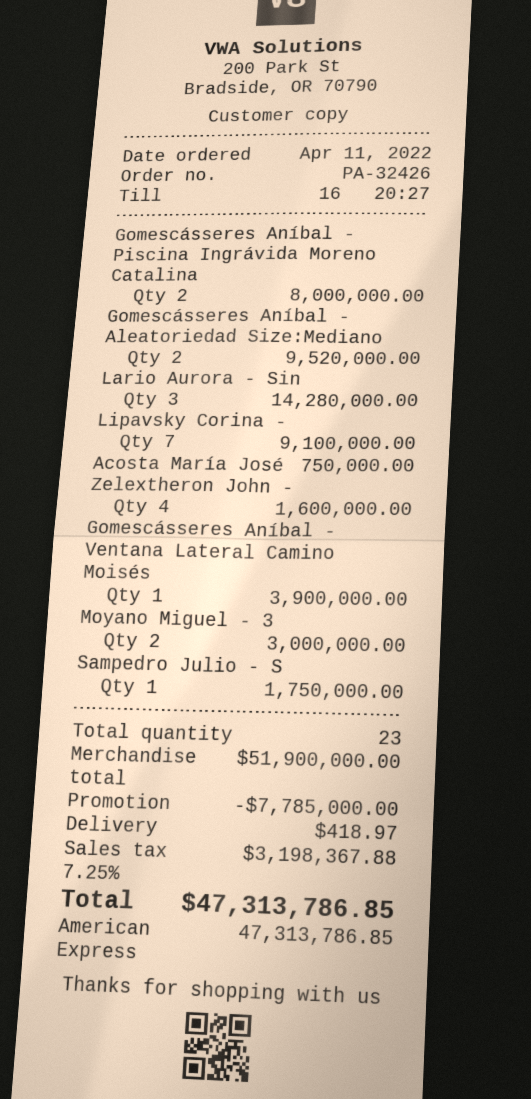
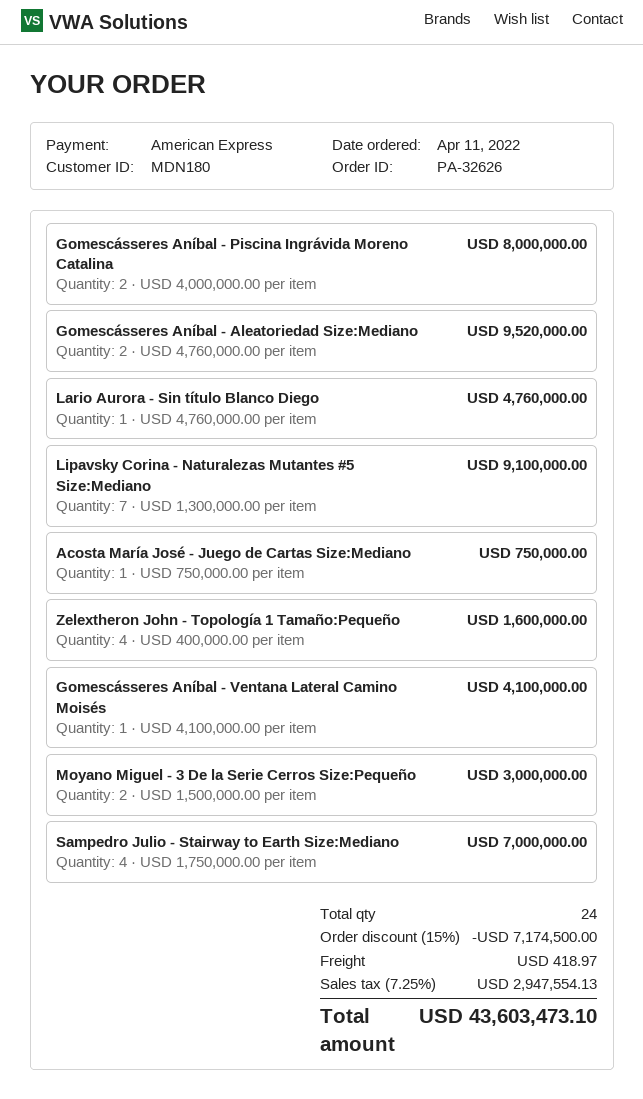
order number: PA-32426 -> PA-32626
Lario Aurora - Sin: 3 for 14280000.00 -> 1 for 4760000.00
Gomescásseres Aníbal - Ventana Lateral Camino Moisés: 1 for 3900000.00 -> 1 for 4100000.00
Sampedro Julio - S: 1 for 1750000.00 -> 4 for 7000000.00
total quantity: 23 -> 24
discount: 7785000.00 -> 7174500.00
tax: 7.25% = 3198367.88 -> 7.25% = 2947554.13
total: 47313786.85 -> 43603473.10

